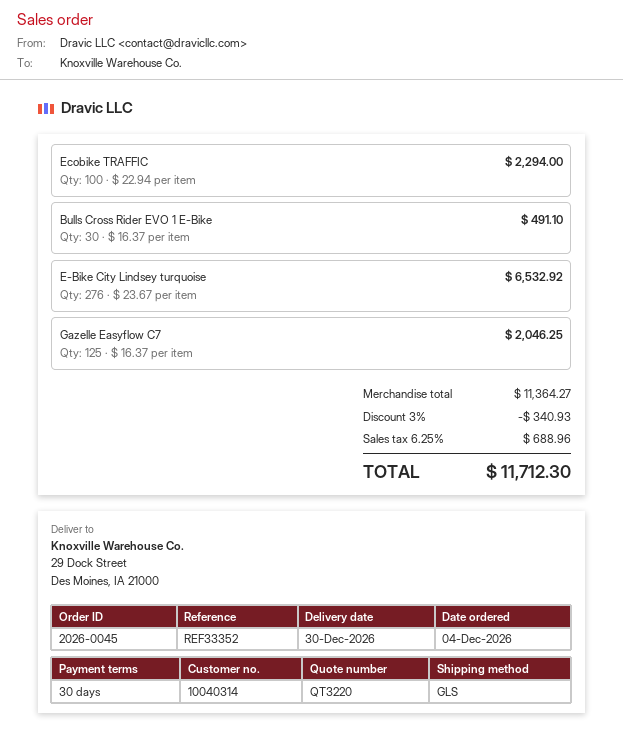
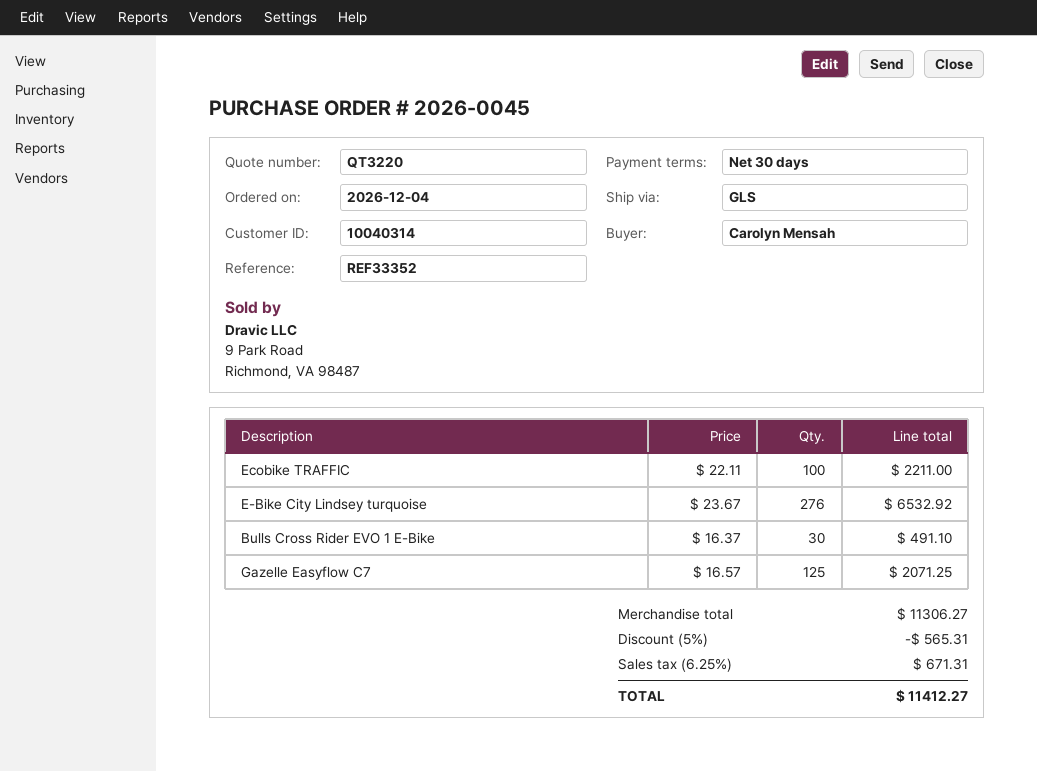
Ecobike TRAFFIC: 100 x 22.94 = 2294.00 -> 100 x 22.11 = 2211.00
Gazelle Easyflow C7: 125 x 16.37 = 2046.25 -> 125 x 16.57 = 2071.25
subtotal: 11364.27 -> 11306.27
discount: 3% = 340.93 -> 5% = 565.31
tax: 6.25% = 688.96 -> 6.25% = 671.31
total: 11712.30 -> 11412.27

